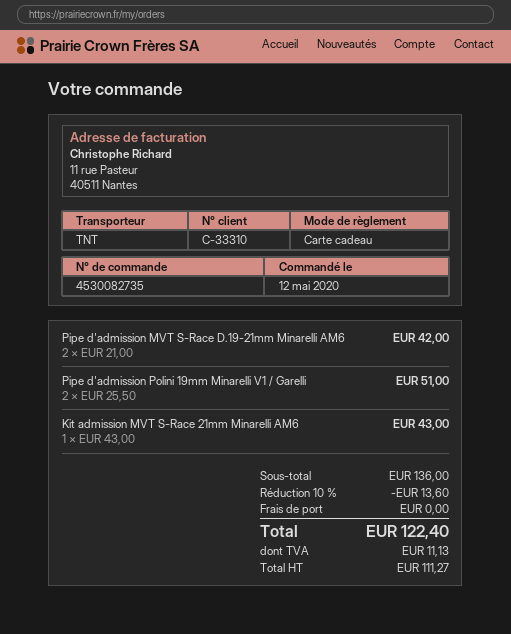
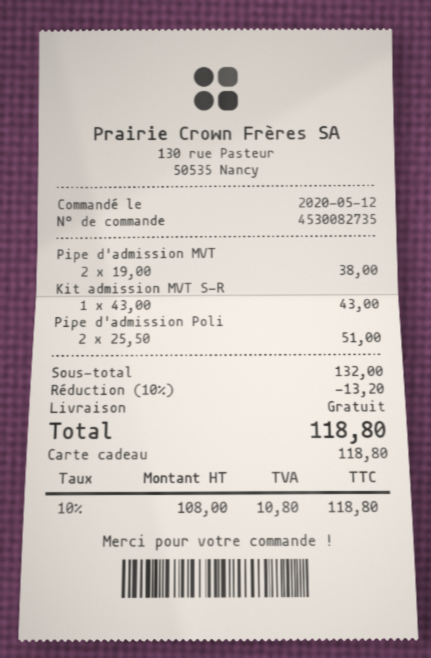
Pipe d'admission MVT S-Race D.19-21mm Minarelli AM6: 2 x 21.00 = 42.00 -> 2 x 19.00 = 38.00
subtotal: 136.00 -> 132.00
discount: 10% = 13.60 -> 10% = 13.20
net: 111.27 -> 108.00
tax: 11.13 -> 10.80
total: 122.40 -> 118.80

